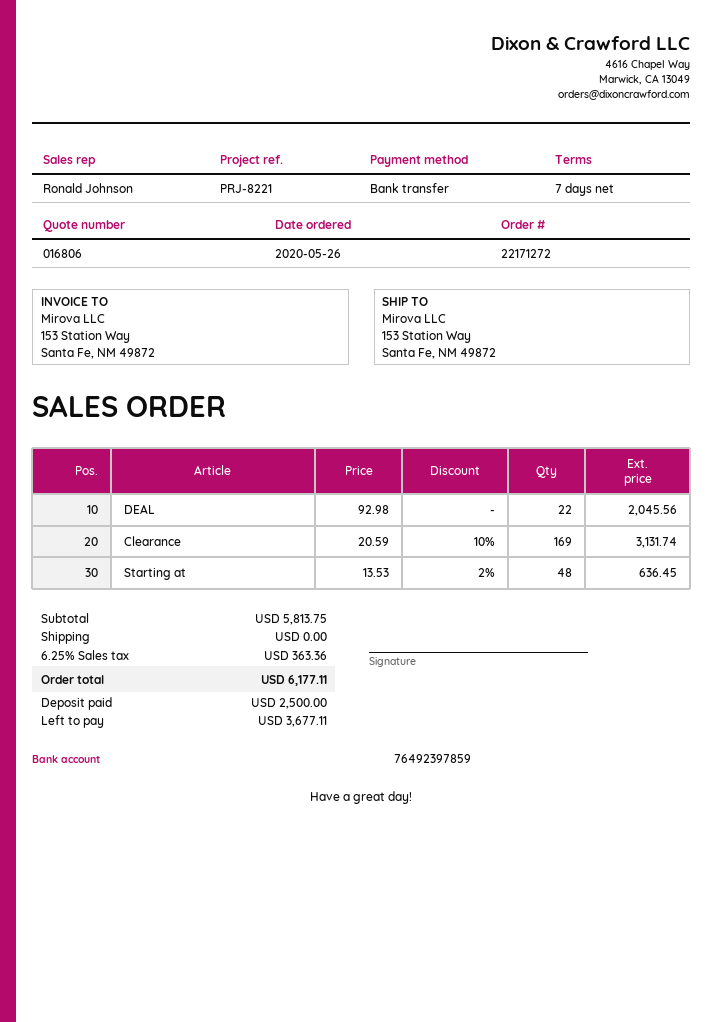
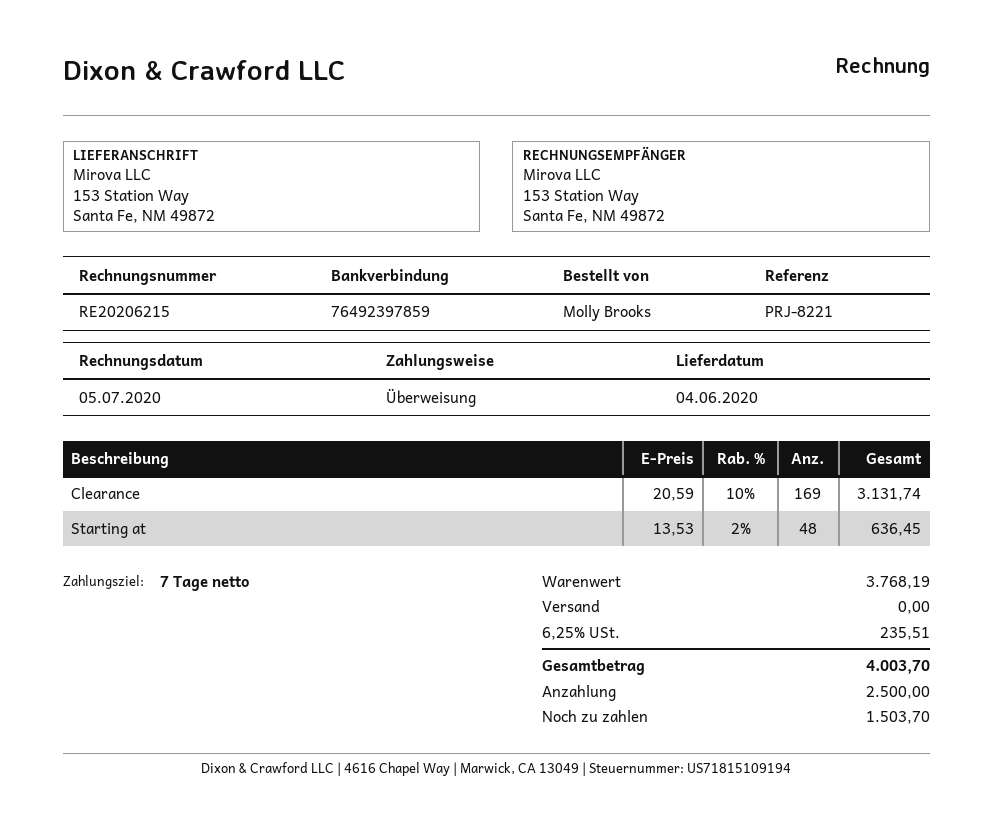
DEAL: 22 x 92.98 = 2045.56 -> none
subtotal: 5813.75 -> 3768.19
tax: 6.25% = 363.36 -> 6.25% = 235.51
total: 6177.11 -> 4003.70
balance: 3677.11 -> 1503.70

